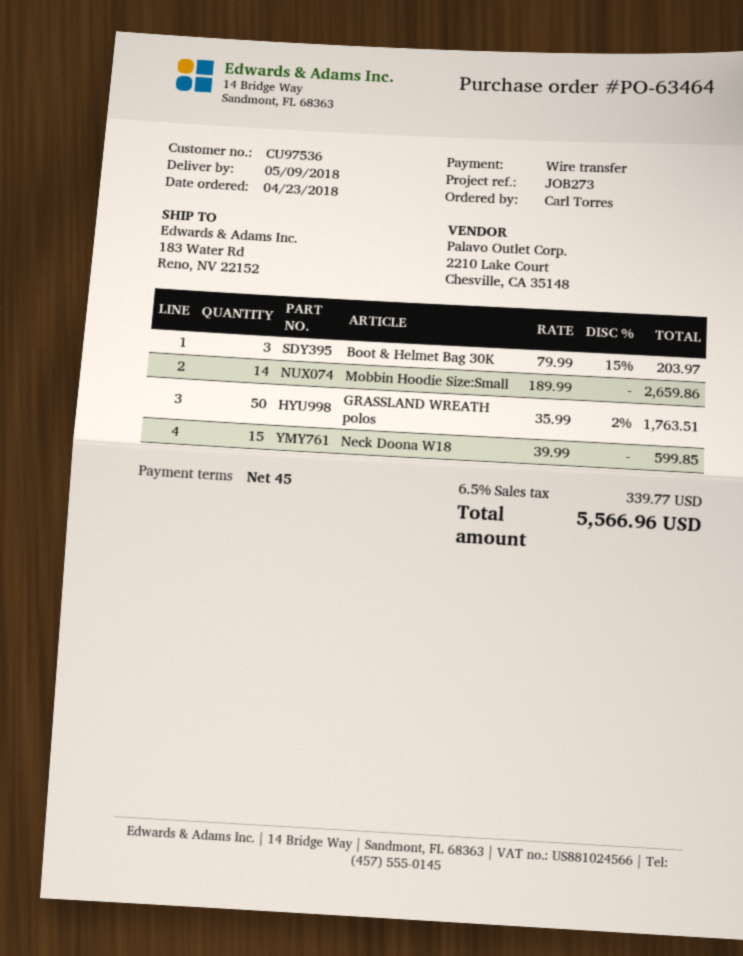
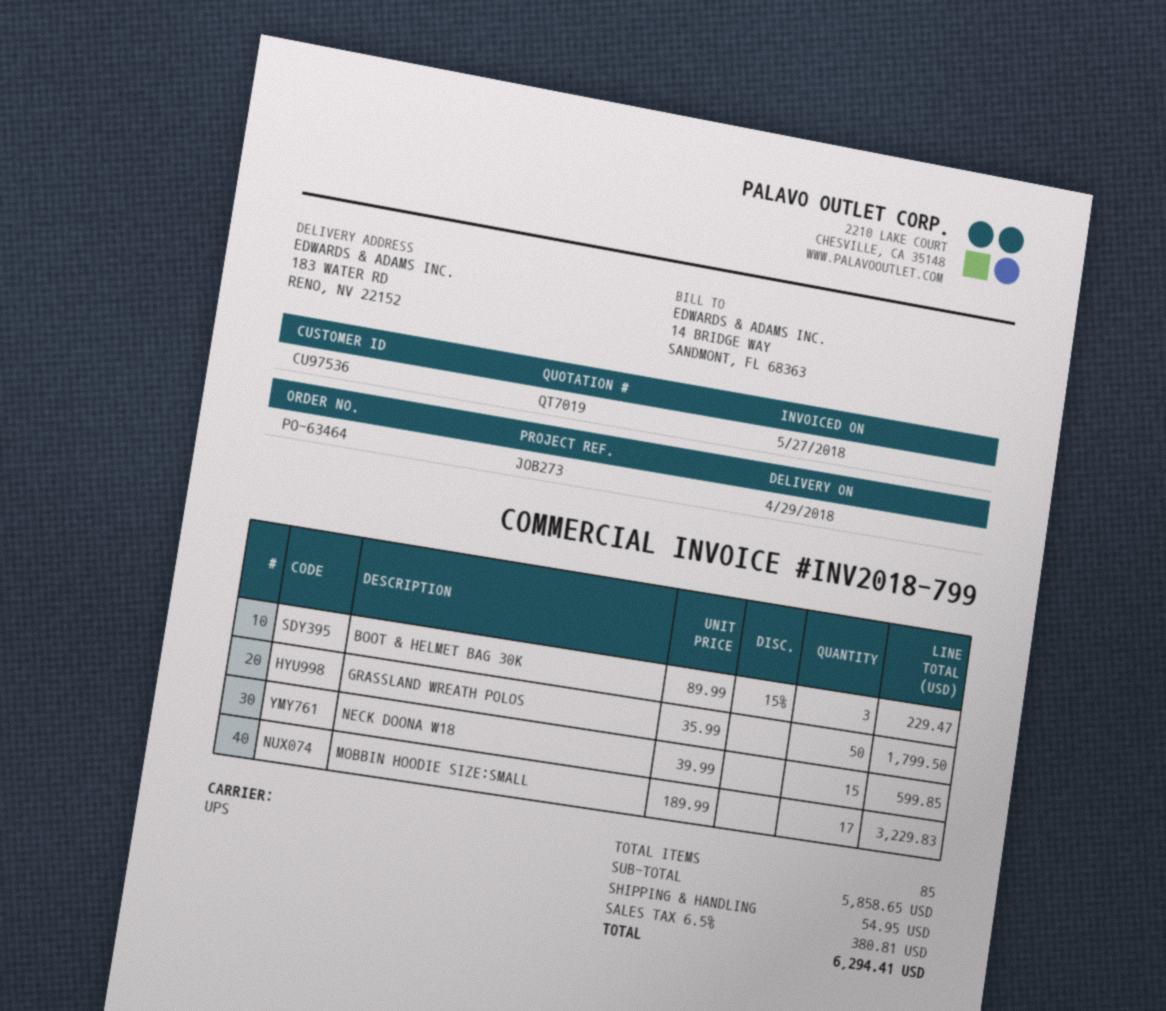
delivery date: 2018-05-09 -> 2018-04-29
Boot & Helmet Bag 30K: 3 x 79.99 - 15% = 203.97 -> 3 x 89.99 - 15% = 229.47
Mobbin Hoodie Size:Small: 14 x 189.99 = 2659.86 -> 17 x 189.99 = 3229.83
GRASSLAND WREATH polos: 50 x 35.99 - 2% = 1763.51 -> 50 x 35.99 = 1799.50
shipping: none -> 54.95
tax: 6.5% = 339.77 -> 6.5% = 380.81
total: 5566.96 -> 6294.41

